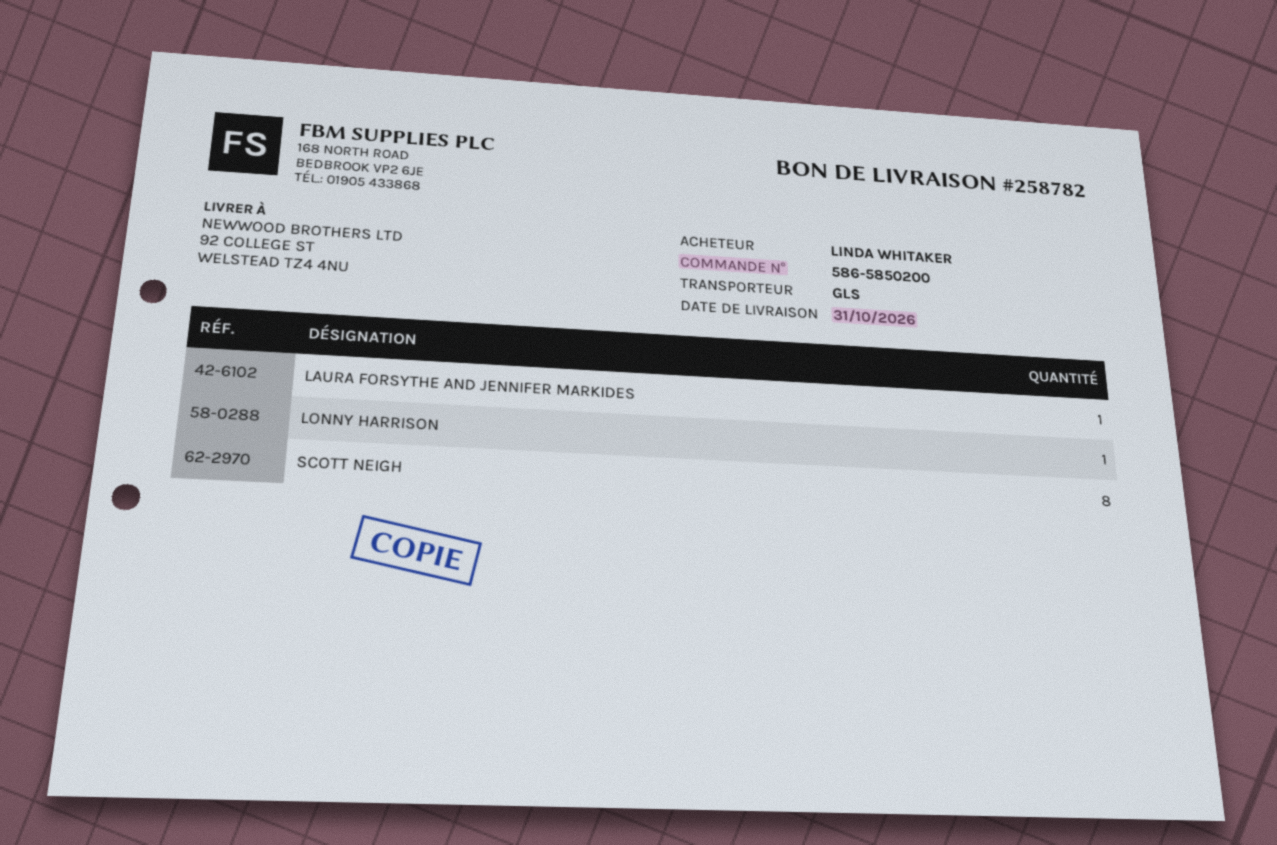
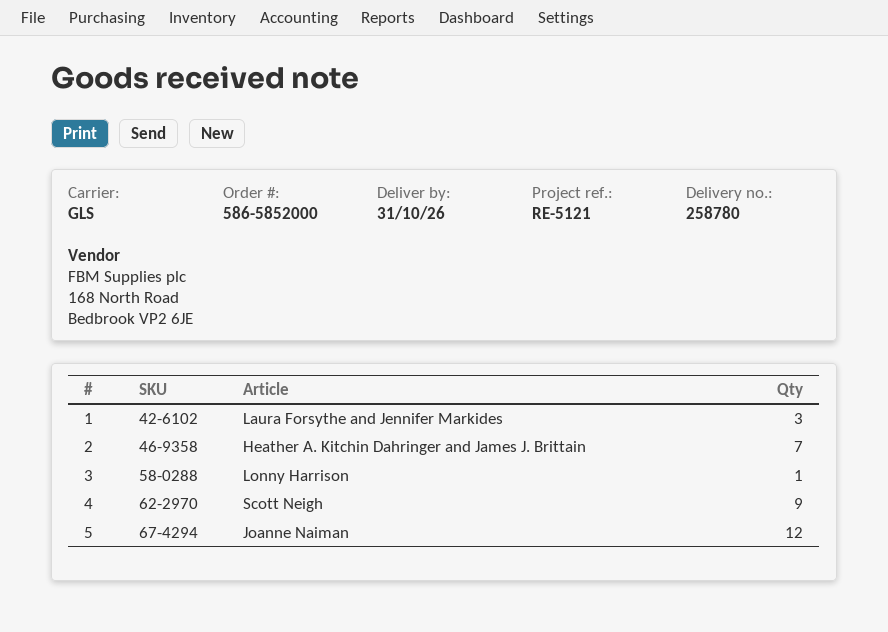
order number: 586-5850200 -> 586-5852000
delivery note number: 258782 -> 258780
LAURA FORSYTHE AND JENNIFER MARKIDES: 1 -> 3
SCOTT NEIGH: 8 -> 9
Heather A. Kitchin Dahringer and James J. Brittain: none -> 7
Joanne Naiman: none -> 12

